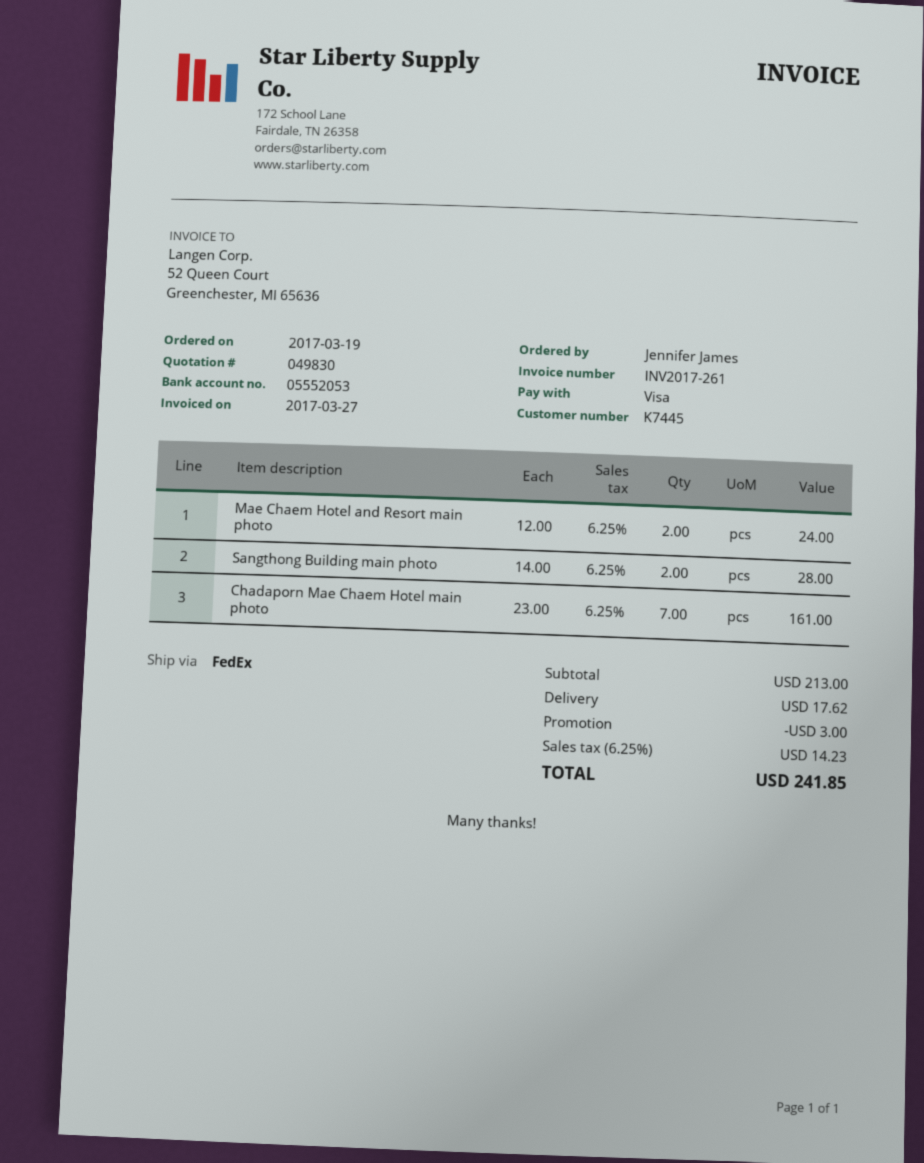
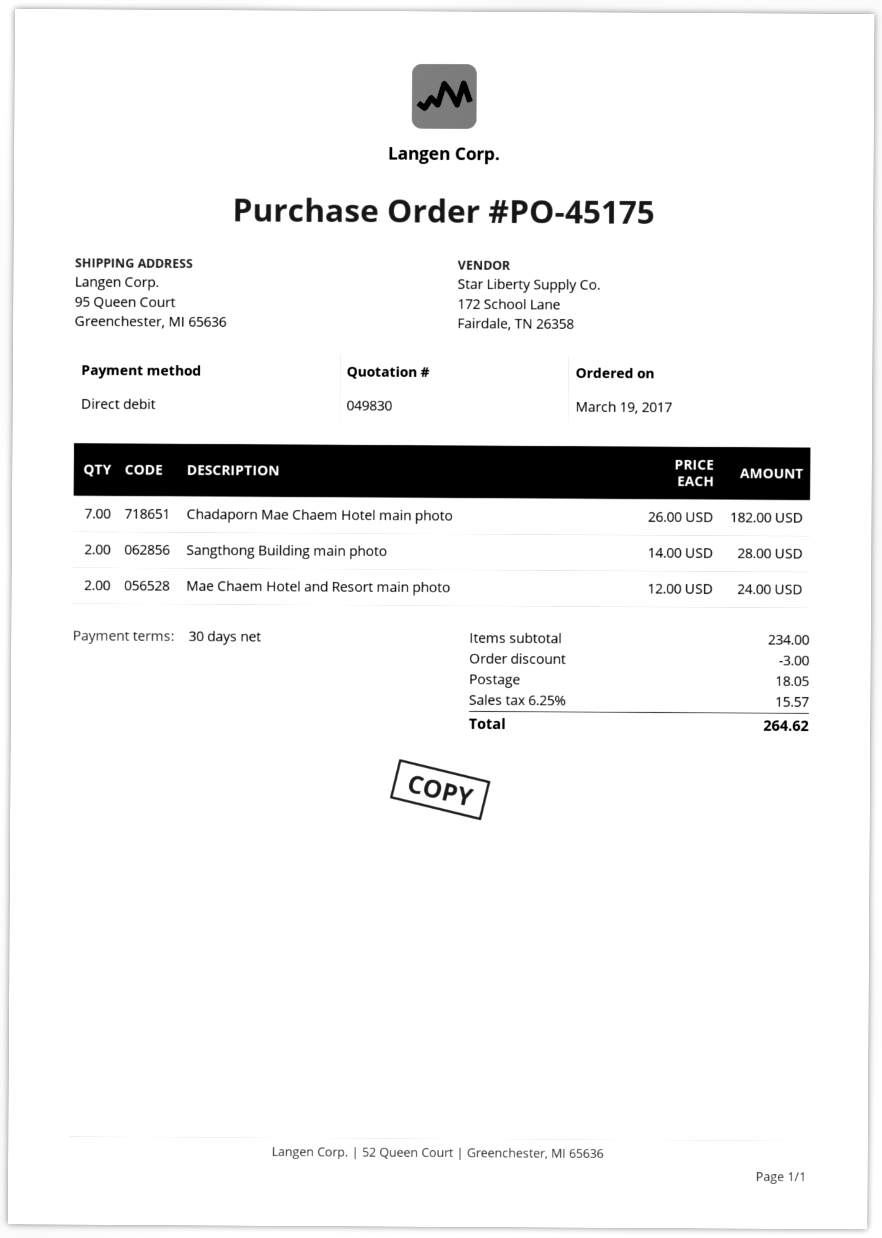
payment method: Visa -> direct debit
Chadaporn Mae Chaem Hotel main photo: 7 x 23.00 = 161.00 -> 7 x 26.00 = 182.00
subtotal: 213.00 -> 234.00
shipping: 17.62 -> 18.05
tax: 6.25% = 14.23 -> 6.25% = 15.57
total: 241.85 -> 264.62

